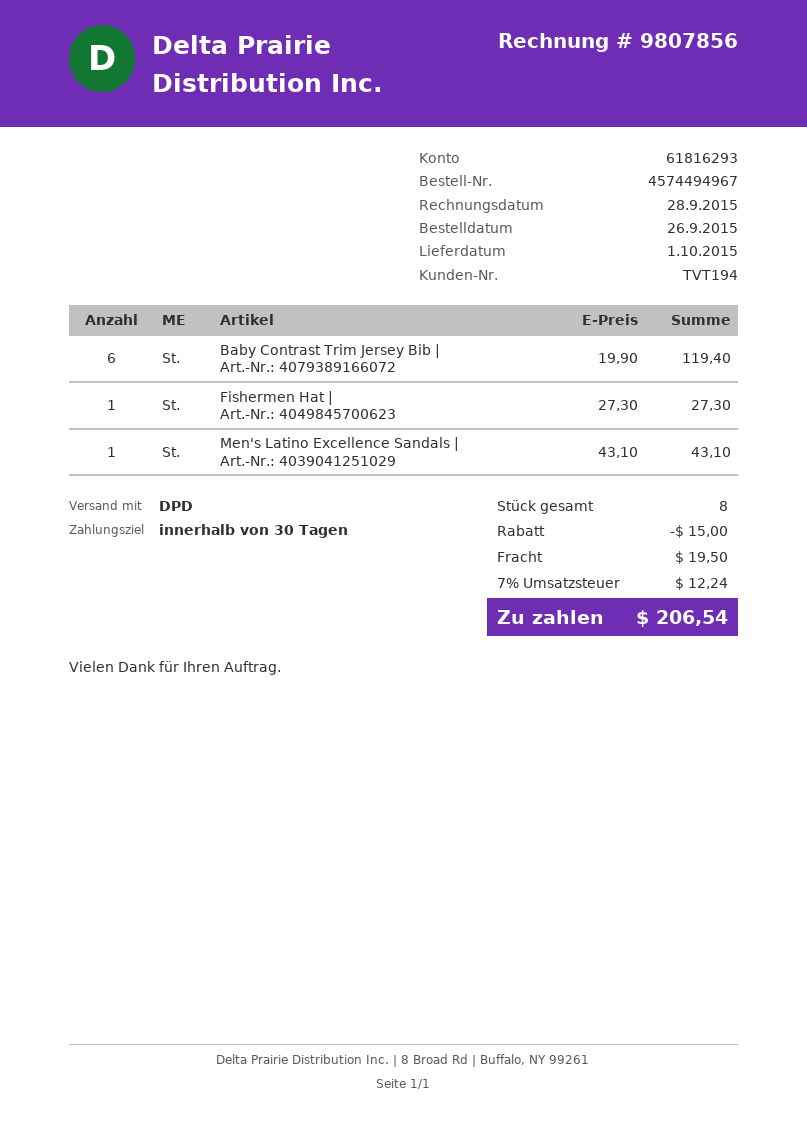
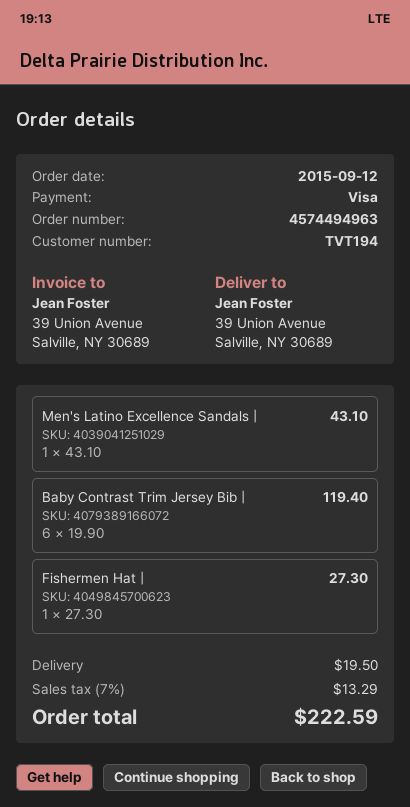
order number: 4574494967 -> 4574494963
order date: 2015-09-26 -> 2015-09-12
discount: 15.00 -> none
tax: 7% = 12.24 -> 7% = 13.29
total: 206.54 -> 222.59

